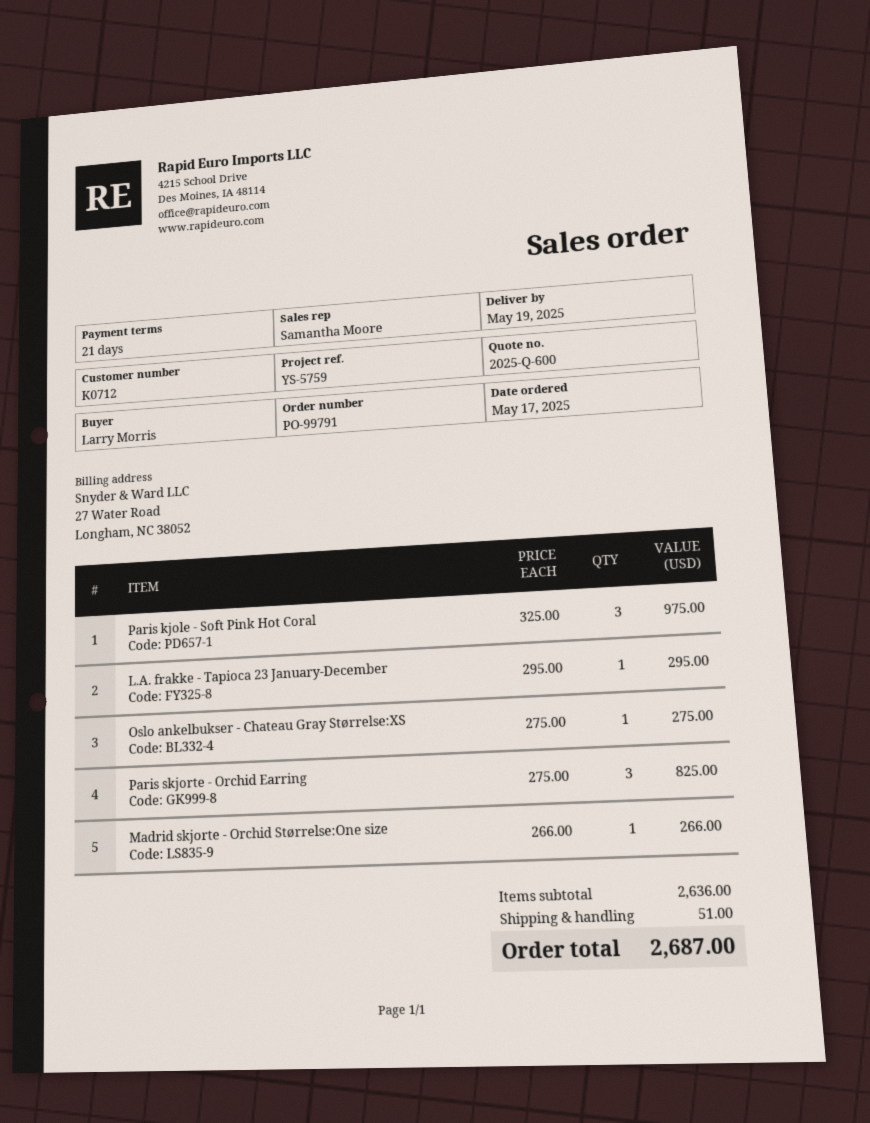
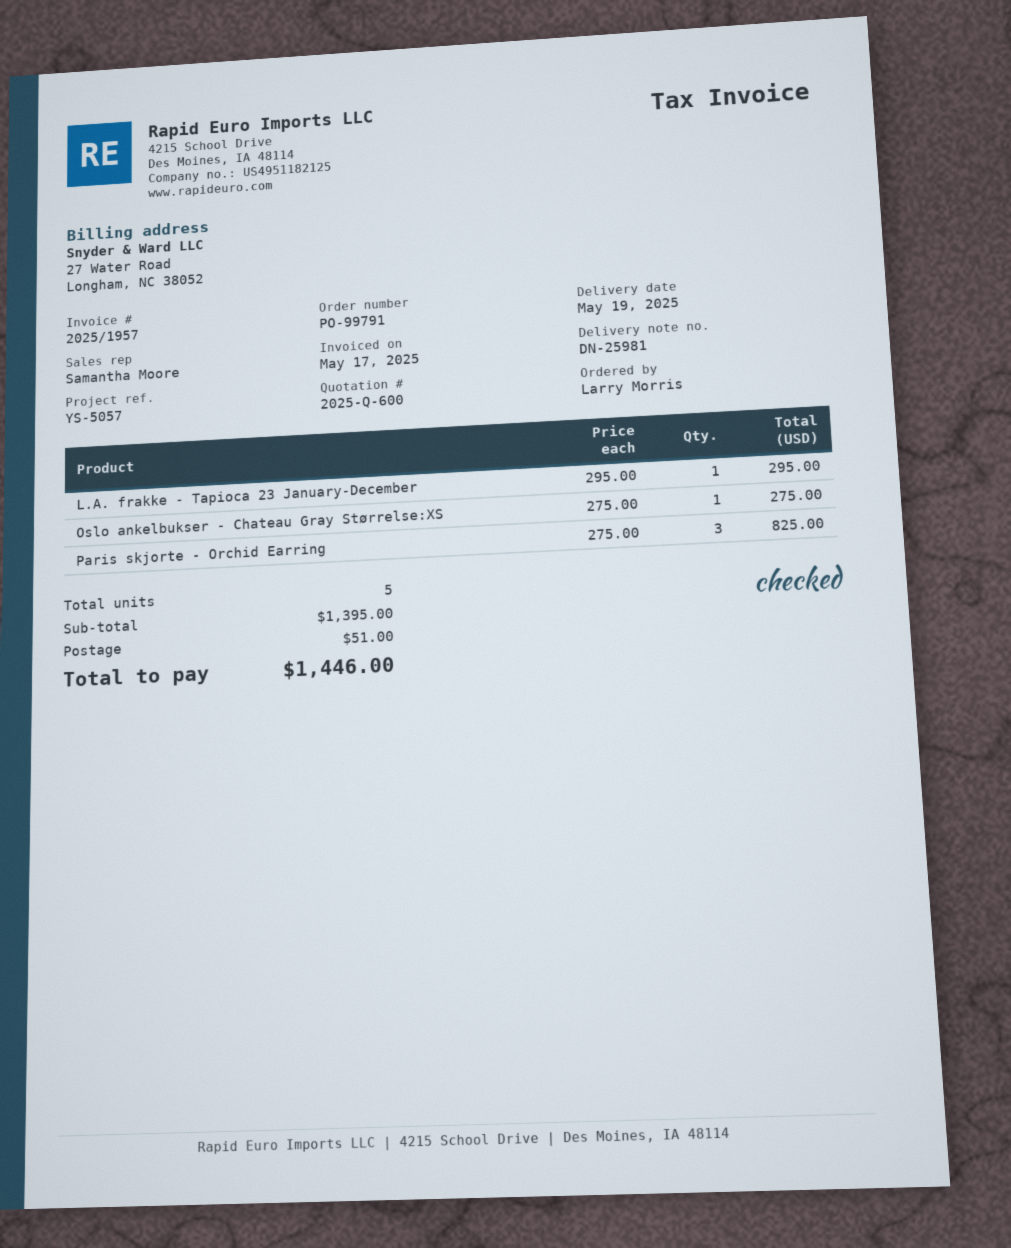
reference: YS-5759 -> YS-5057
Paris kjole - Soft Pink Hot Coral: 3 x 325.00 = 975.00 -> none
Madrid skjorte - Orchid Størrelse:One size: 1 x 266.00 = 266.00 -> none
subtotal: 2636.00 -> 1395.00
total: 2687.00 -> 1446.00

